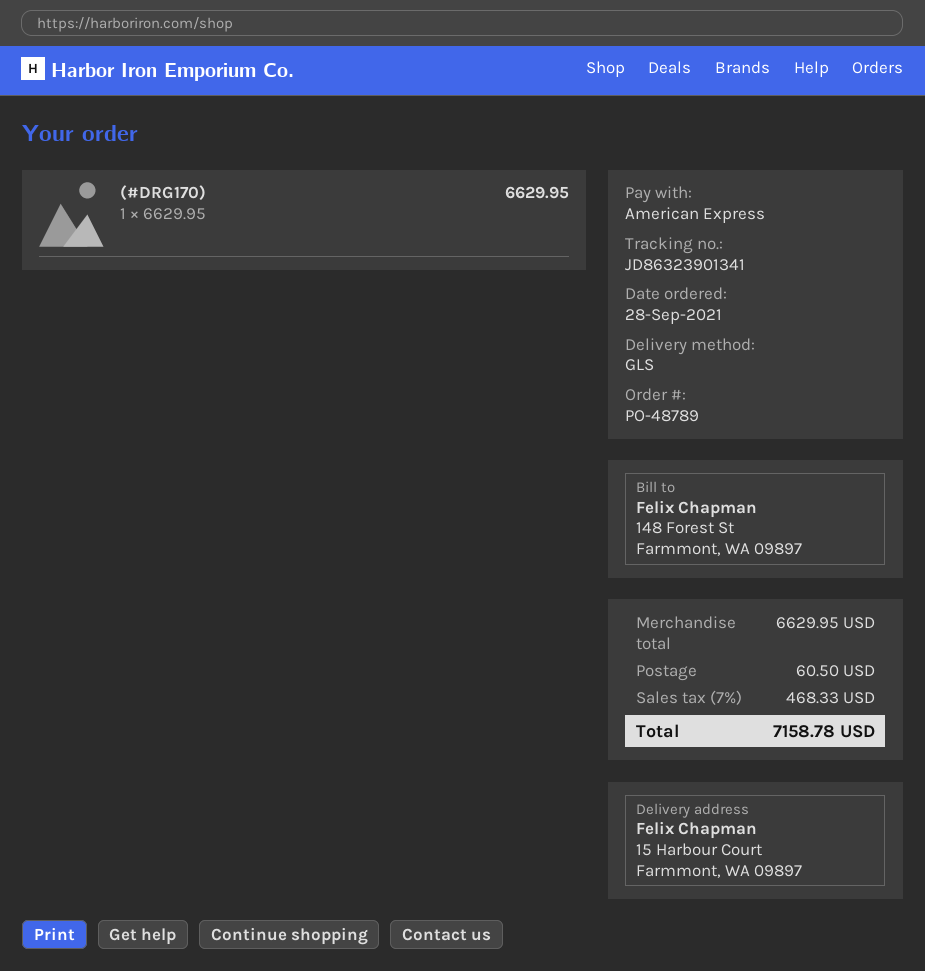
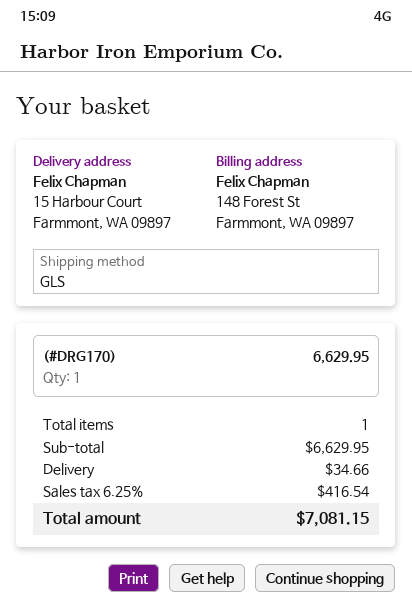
shipping: 60.50 -> 34.66
tax: 7% = 468.33 -> 6.25% = 416.54
total: 7158.78 -> 7081.15

